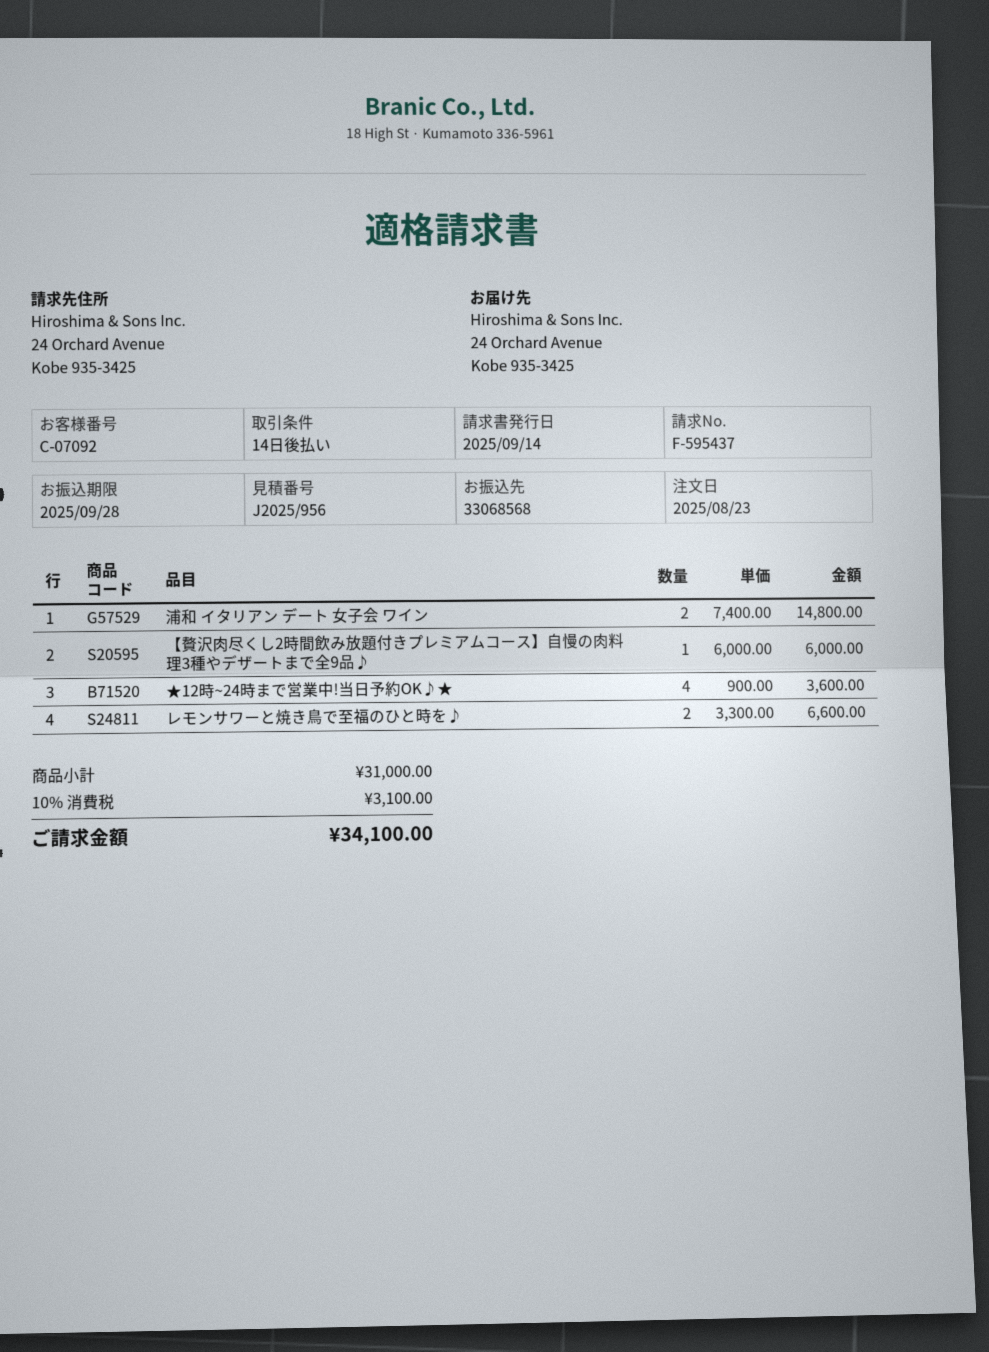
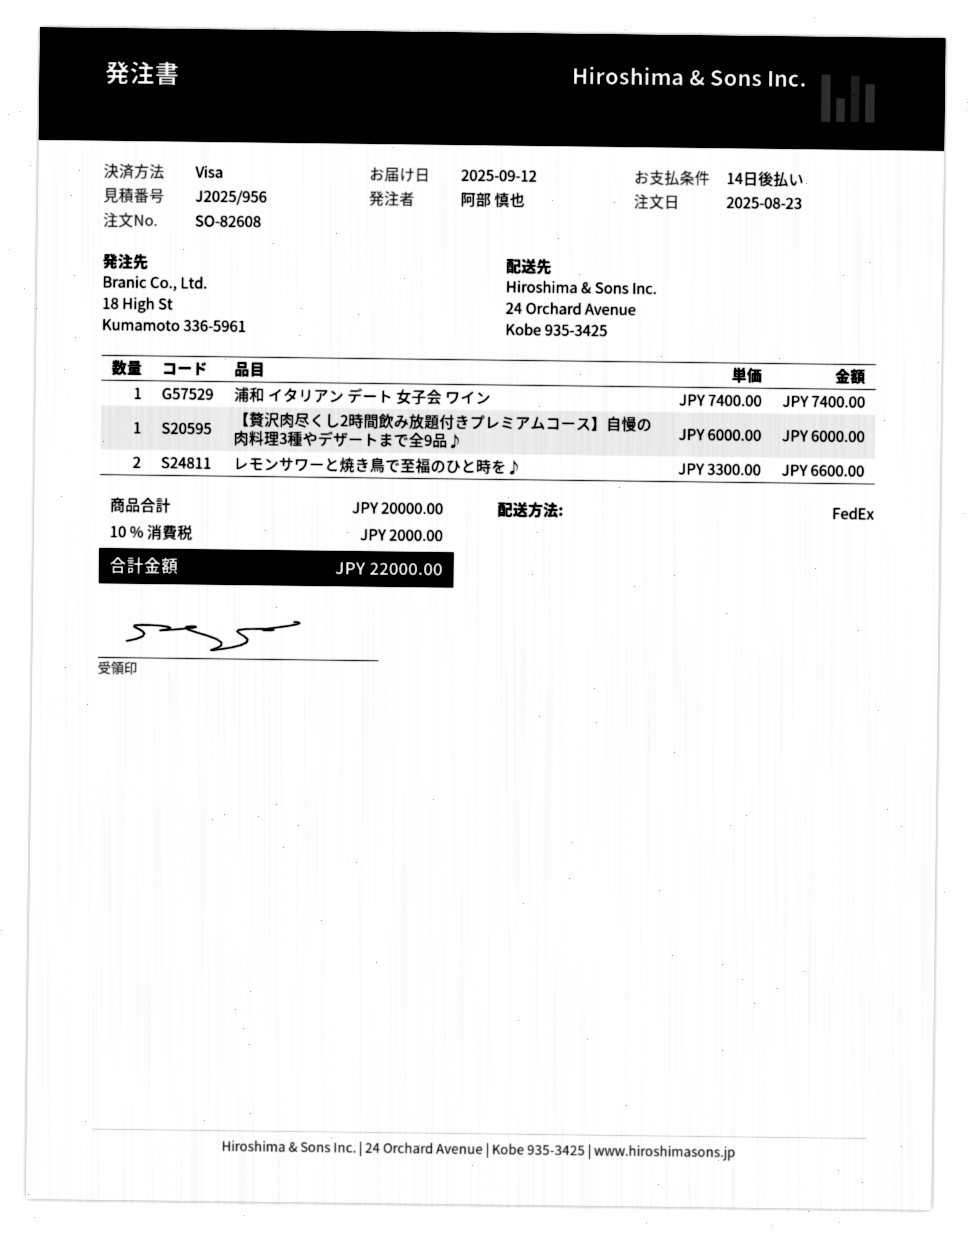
浦和 イタリアン デート 女子会 ワイン: 2 x 7400.00 = 14800.00 -> 1 x 7400.00 = 7400.00
★12時~24時まで営業中!当日予約OK♪★: 4 x 900.00 = 3600.00 -> none
subtotal: 31000.00 -> 20000.00
tax: 10% = 3100.00 -> 10% = 2000.00
total: 34100.00 -> 22000.00

